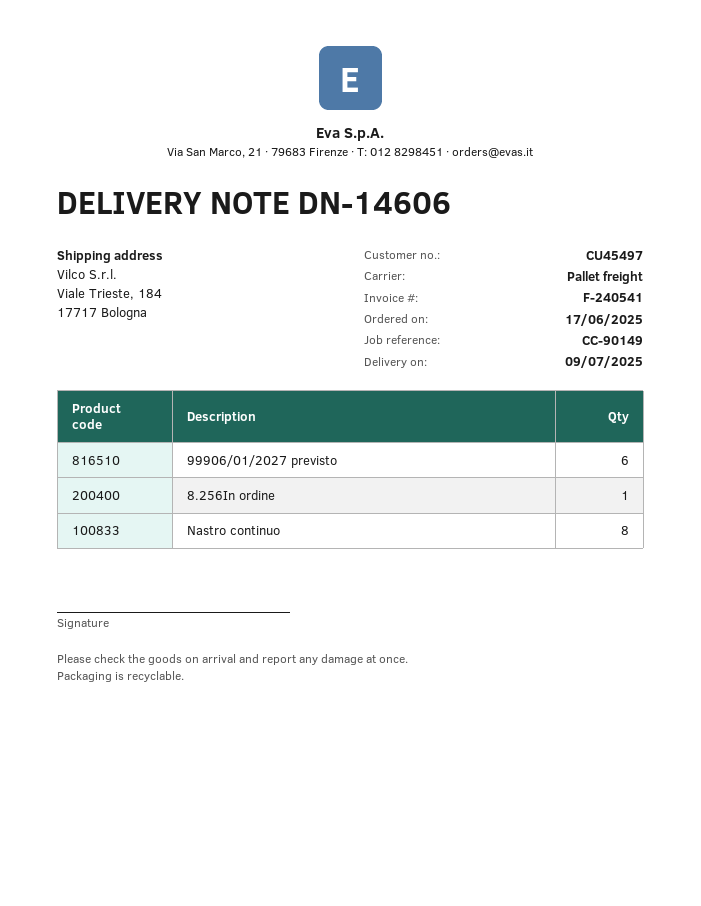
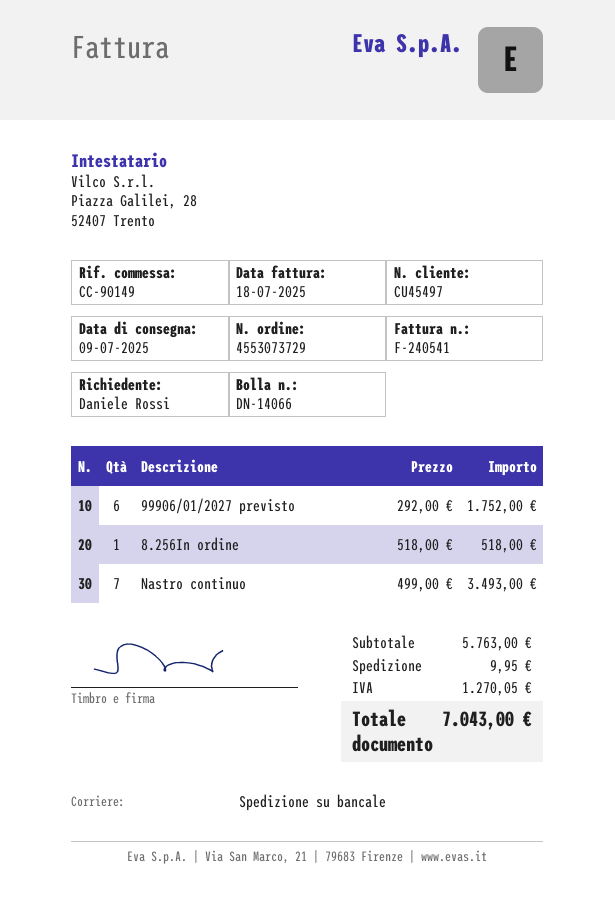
delivery note number: DN-14606 -> DN-14066
Nastro continuo: 8 -> 7

